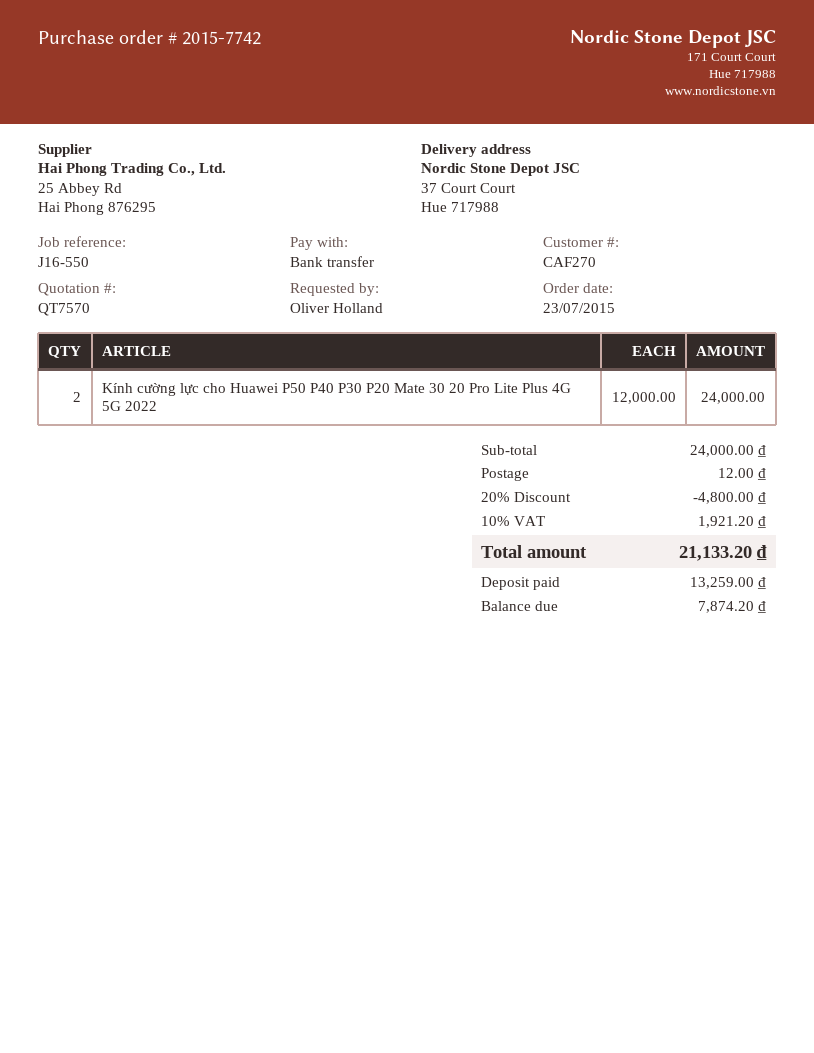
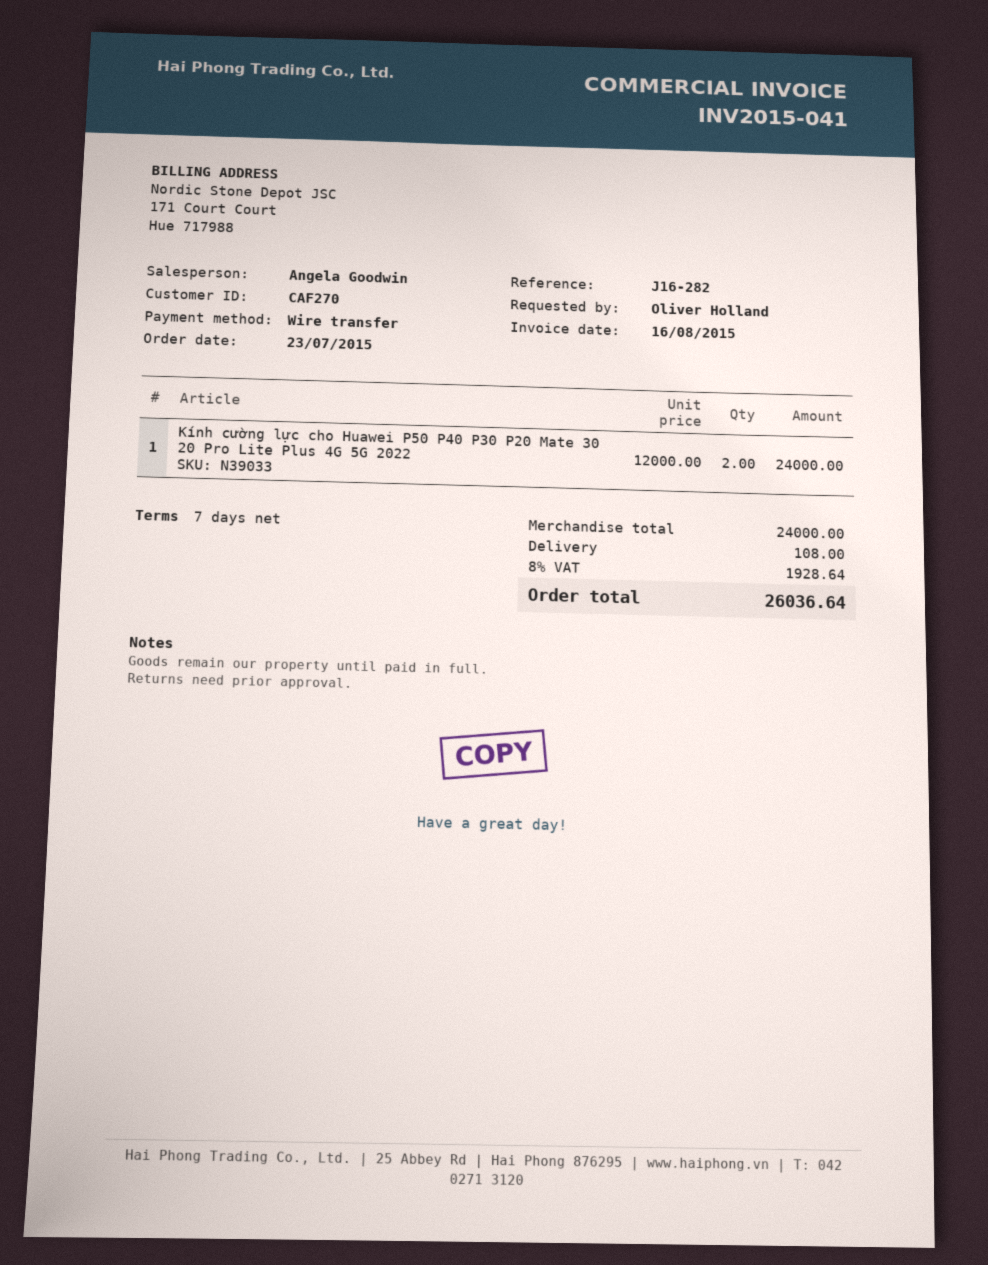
reference: J16-550 -> J16-282
discount: 20% = 4800.00 -> none
shipping: 12.00 -> 108.00
tax: 10% = 1921.20 -> 8% = 1928.64
total: 21133.20 -> 26036.64

